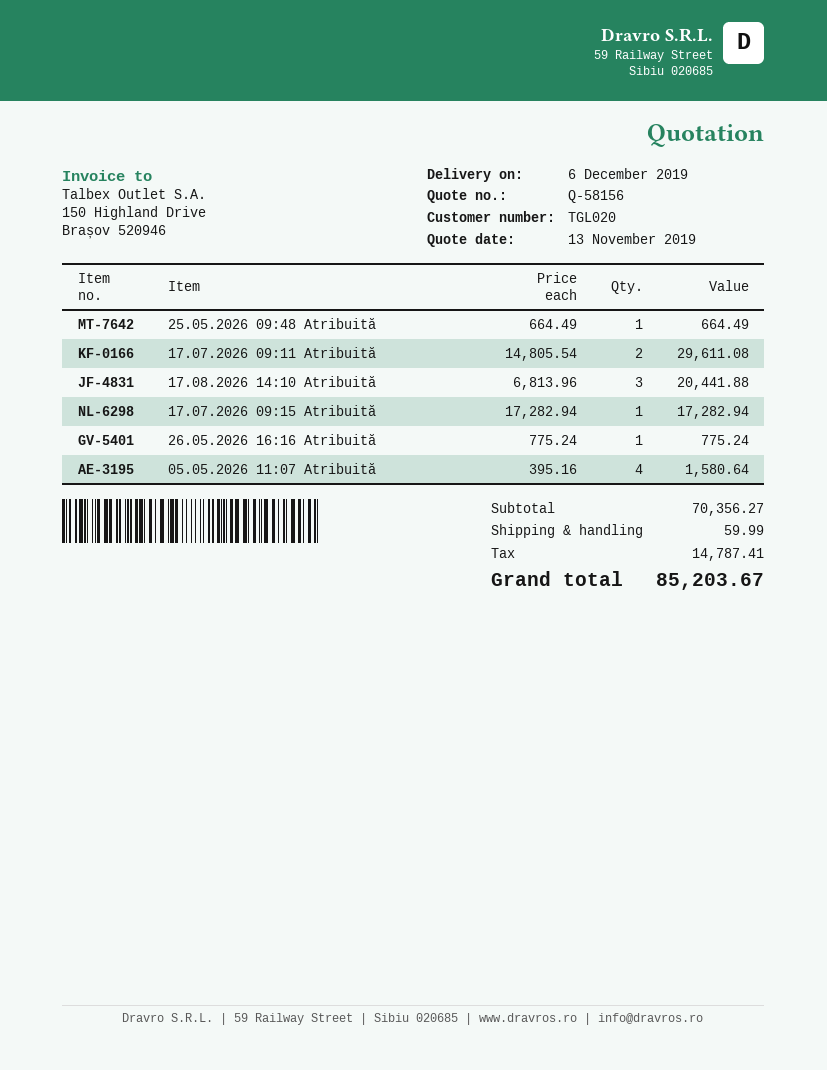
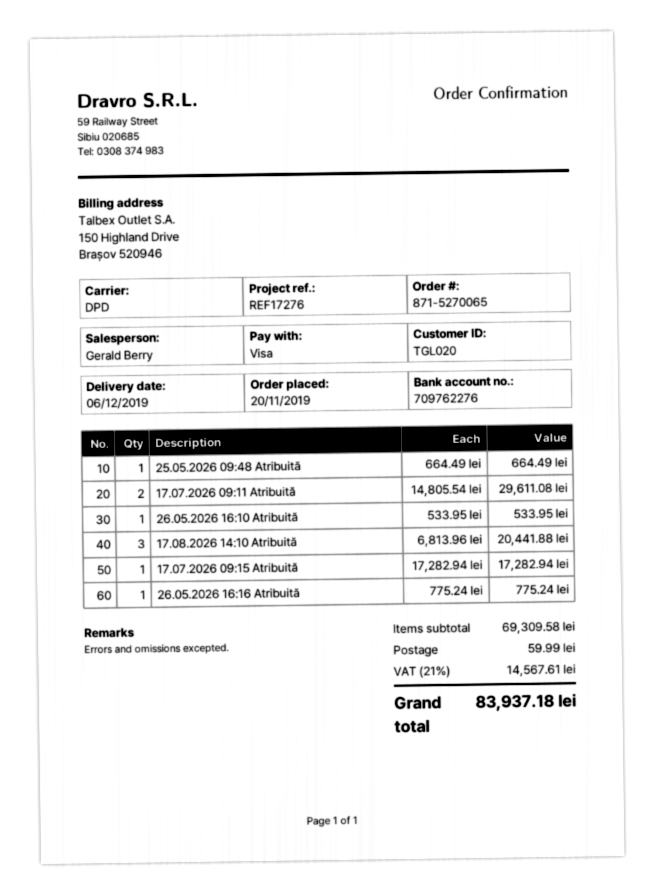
05.05.2026 11:07 Atribuită: 4 x 395.16 = 1580.64 -> none
26.05.2026 16:10 Atribuită: none -> 1 x 533.95 = 533.95
subtotal: 70356.27 -> 69309.58
tax: 14787.41 -> 14567.61
total: 85203.67 -> 83937.18

